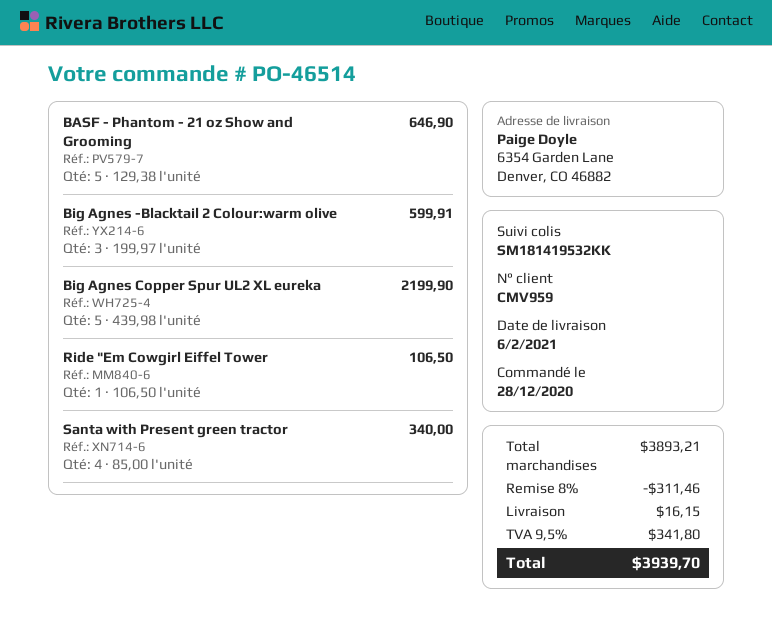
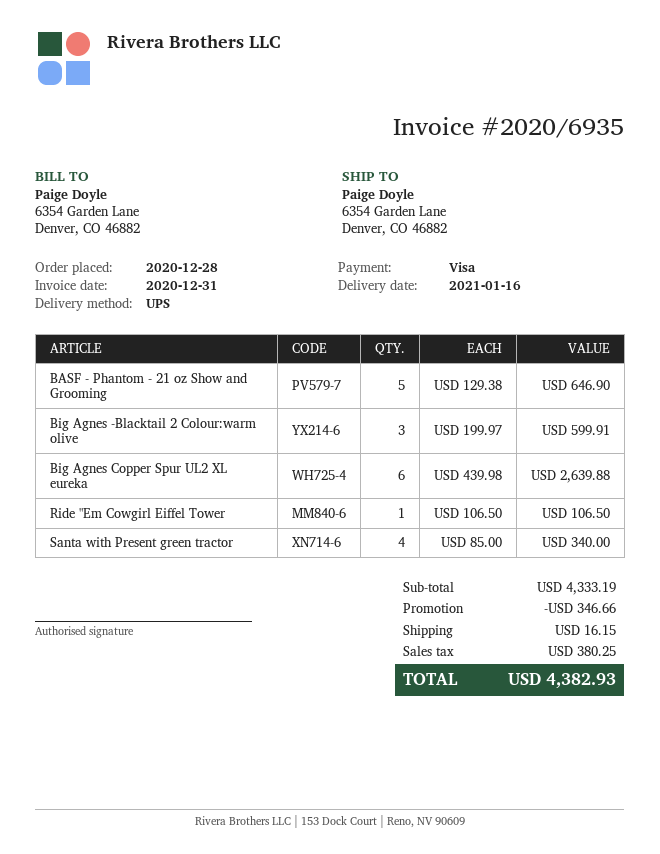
delivery date: 2021-02-06 -> 2021-01-16
Big Agnes Copper Spur UL2 XL eureka: 5 x 439.98 = 2199.90 -> 6 x 439.98 = 2639.88
subtotal: 3893.21 -> 4333.19
discount: 311.46 -> 346.66
tax: 341.80 -> 380.25
total: 3939.70 -> 4382.93

